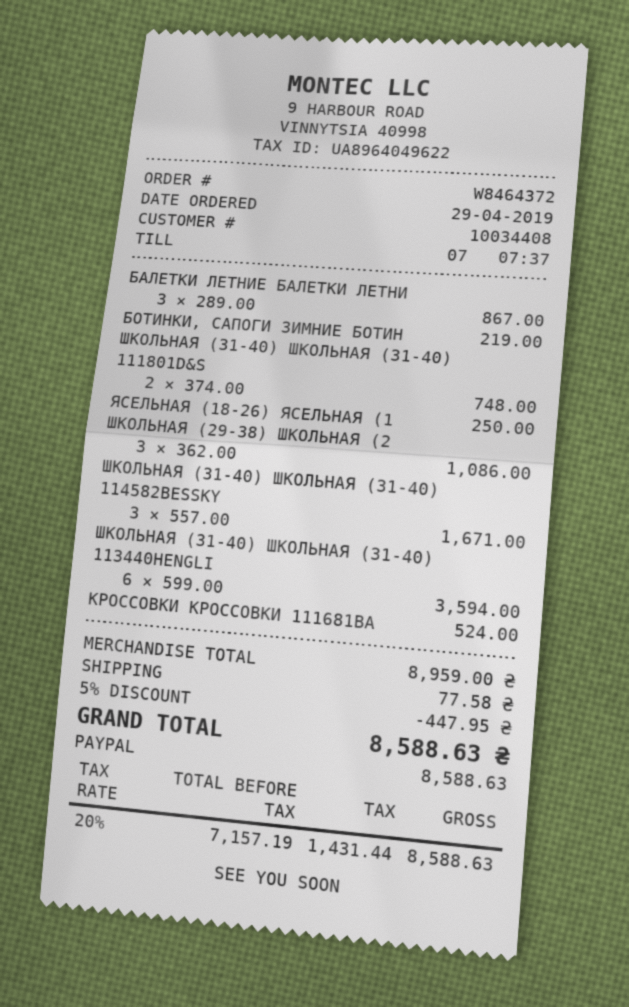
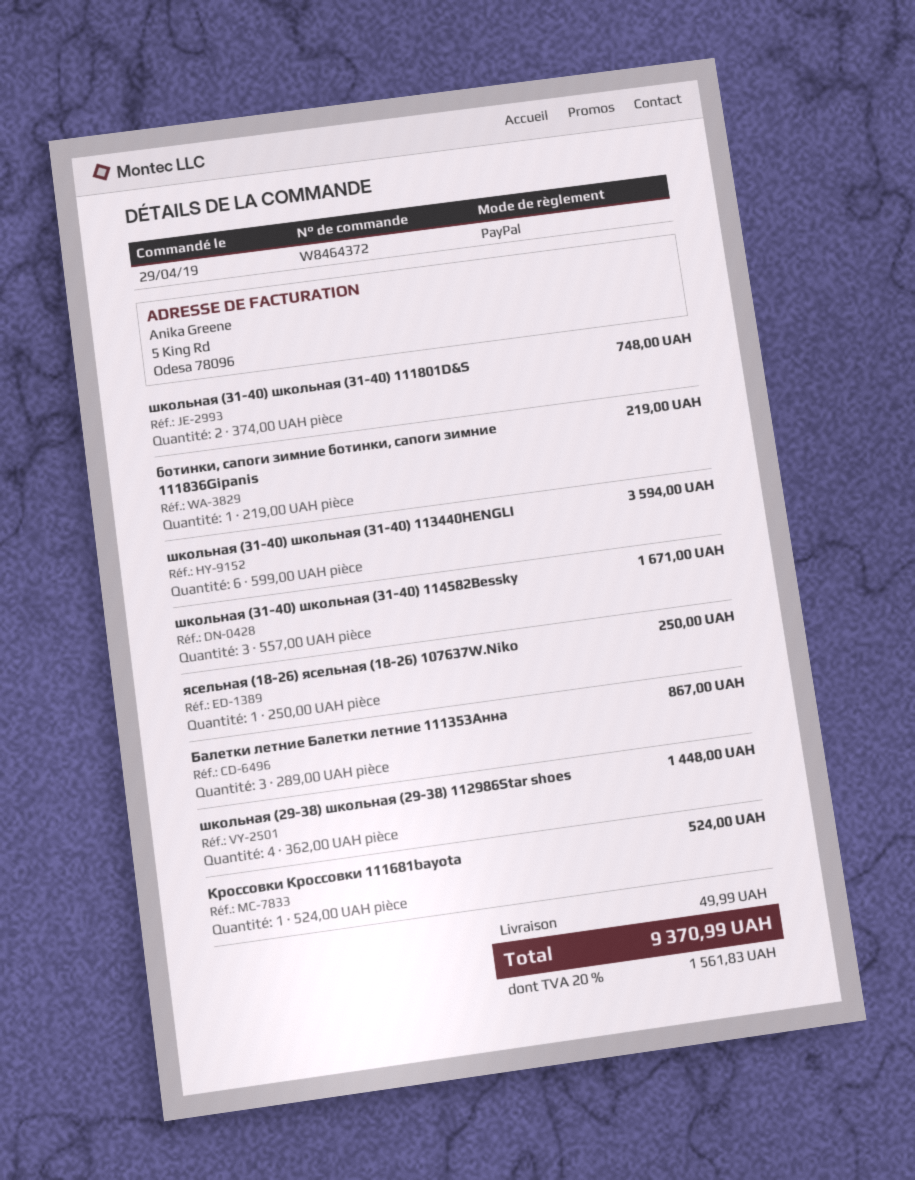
ШКОЛЬНАЯ (29-38) ШКОЛЬНАЯ (2: 3 x 362.00 = 1086.00 -> 4 x 362.00 = 1448.00
discount: 5% = 447.95 -> none
shipping: 77.58 -> 49.99
tax: 20% = 1431.44 -> 20% = 1561.83
total: 8588.63 -> 9370.99

